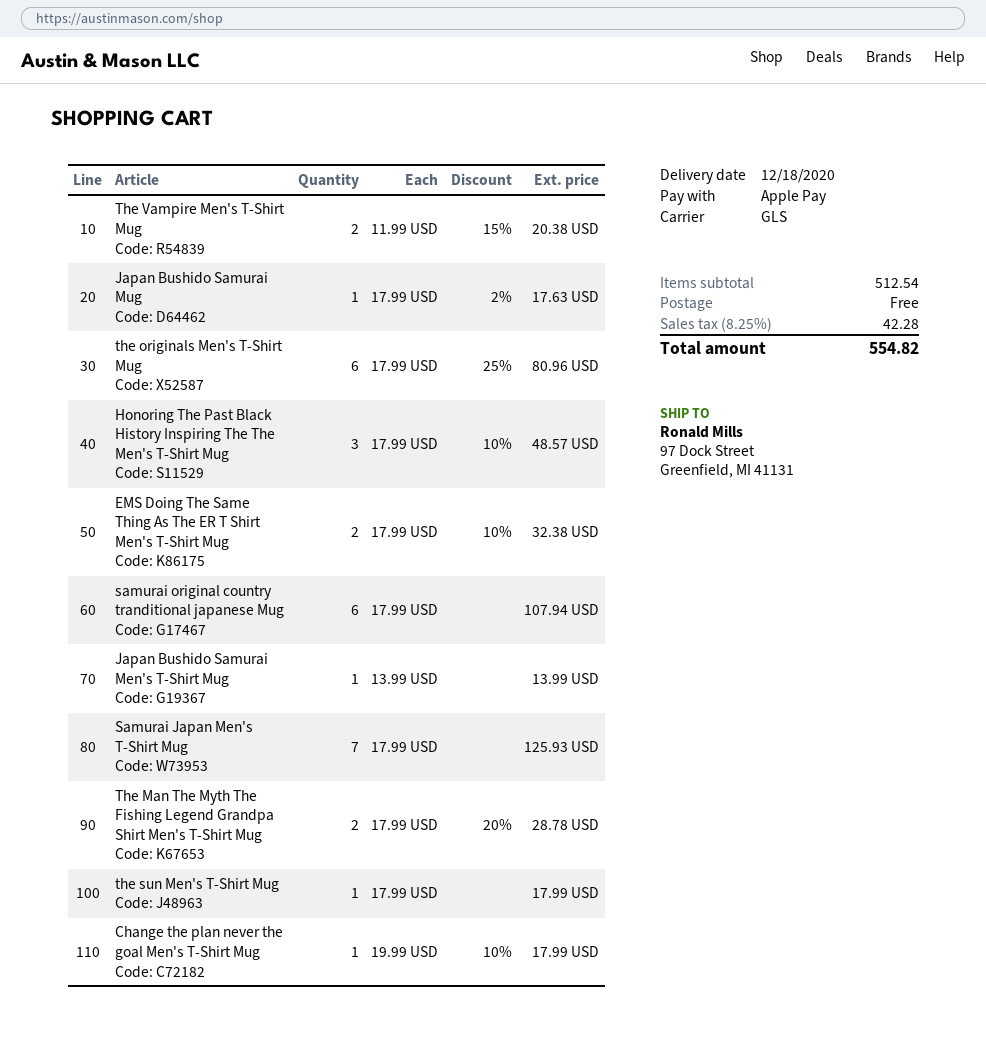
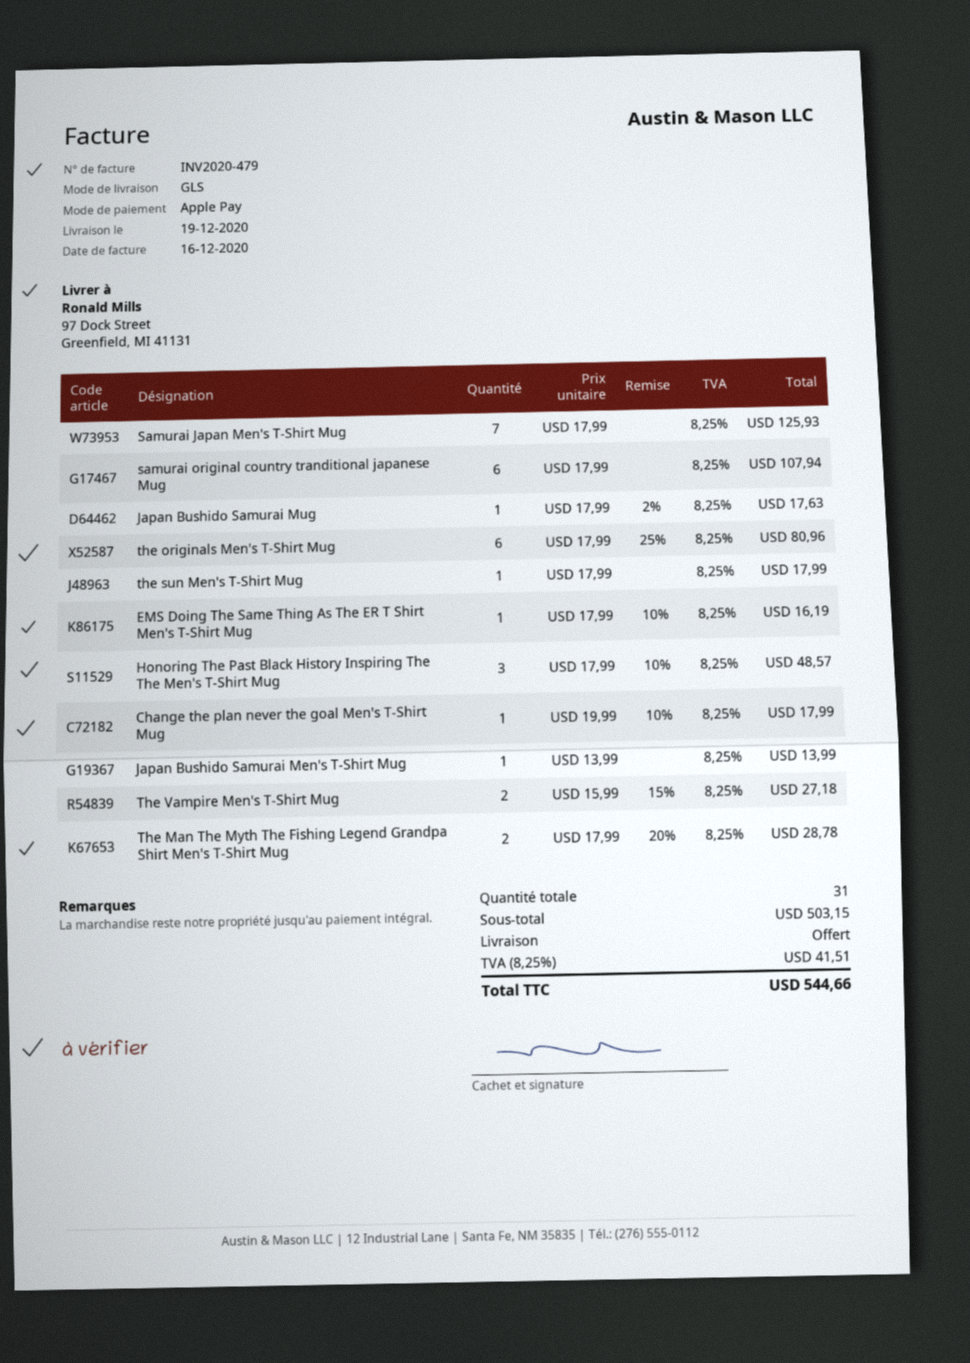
delivery date: 2020-12-18 -> 2020-12-19
The Vampire Men's T-Shirt Mug: 2 x 11.99 - 15% = 20.38 -> 2 x 15.99 - 15% = 27.18
EMS Doing The Same Thing As The ER T Shirt Men's T-Shirt Mug: 2 x 17.99 - 10% = 32.38 -> 1 x 17.99 - 10% = 16.19
subtotal: 512.54 -> 503.15
tax: 8.25% = 42.28 -> 8.25% = 41.51
total: 554.82 -> 544.66

